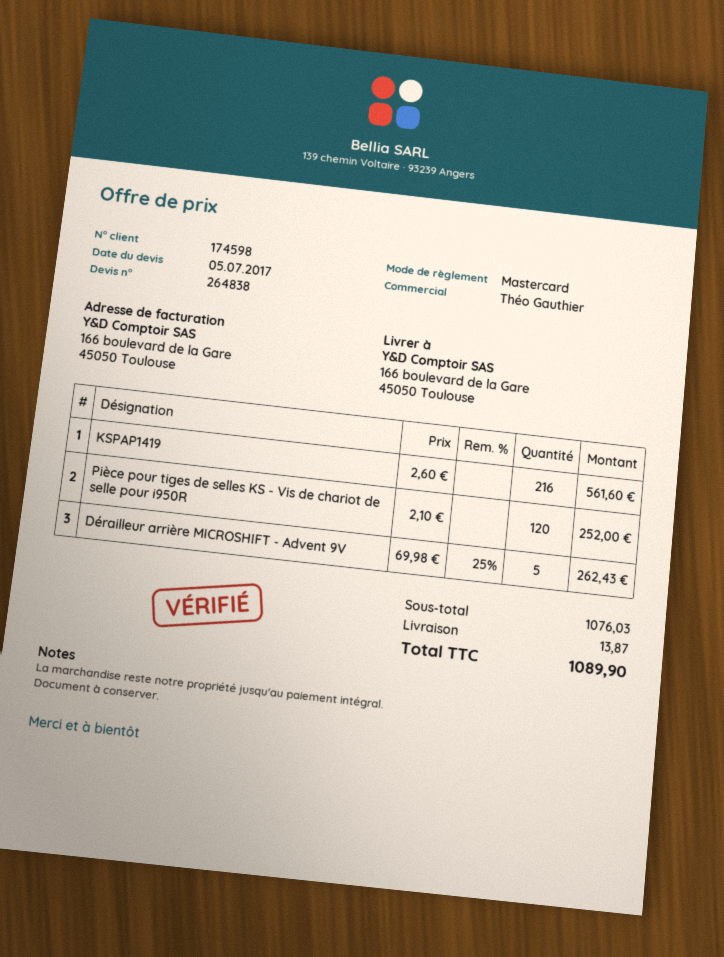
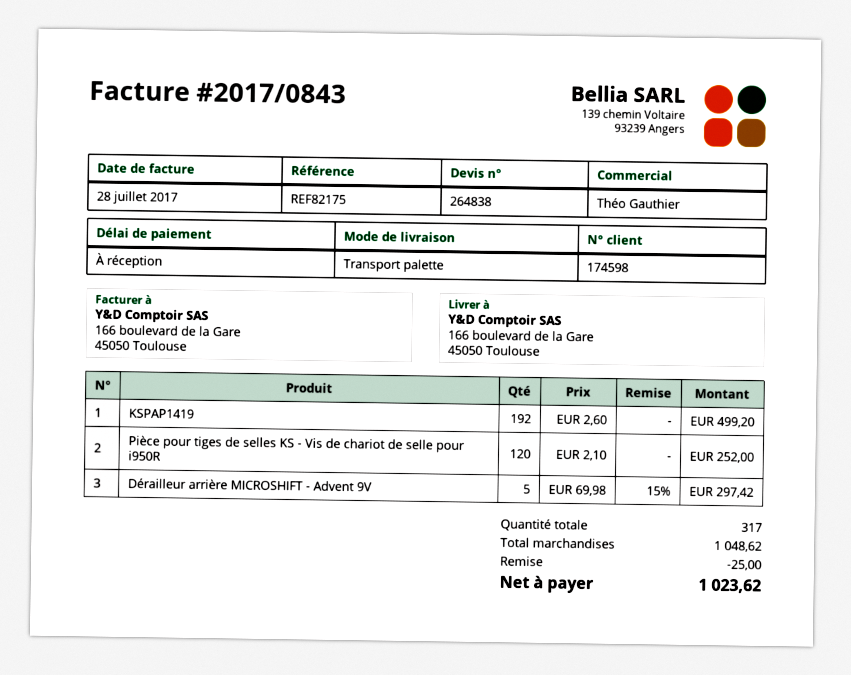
KSPAP1419: 216 x 2.60 = 561.60 -> 192 x 2.60 = 499.20
Dérailleur arrière MICROSHIFT - Advent 9V: 5 x 69.98 - 25% = 262.43 -> 5 x 69.98 - 15% = 297.42
subtotal: 1076.03 -> 1048.62
discount: none -> 25.00
shipping: 13.87 -> none
total: 1089.90 -> 1023.62

